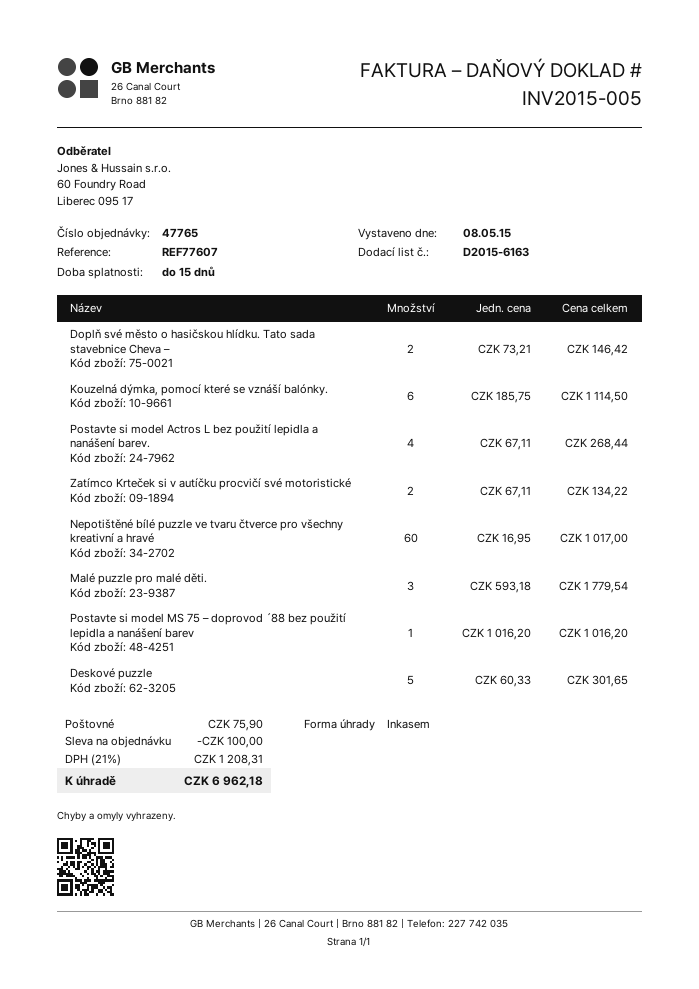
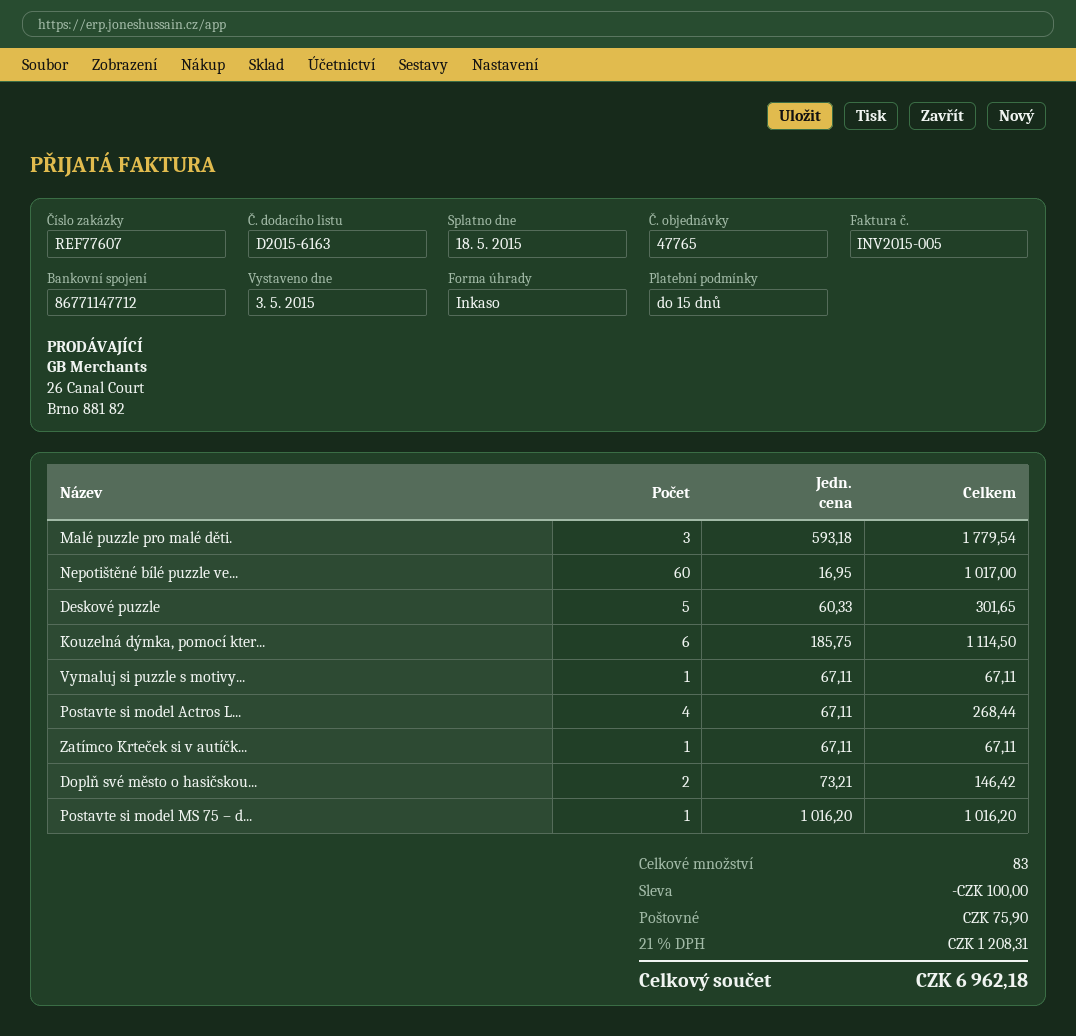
invoice date: 2015-05-08 -> 2015-05-03
Zatímco Krteček si v autíčku procvičí své motoristické: 2 x 67.11 = 134.22 -> 1 x 67.11 = 67.11
Vymaluj si puzzle s motivy...: none -> 1 x 67.11 = 67.11

